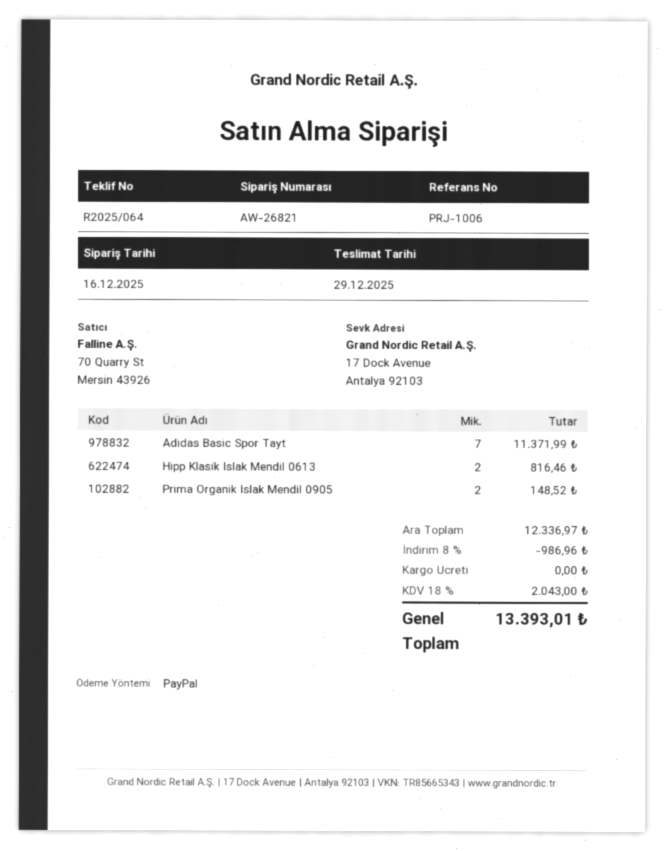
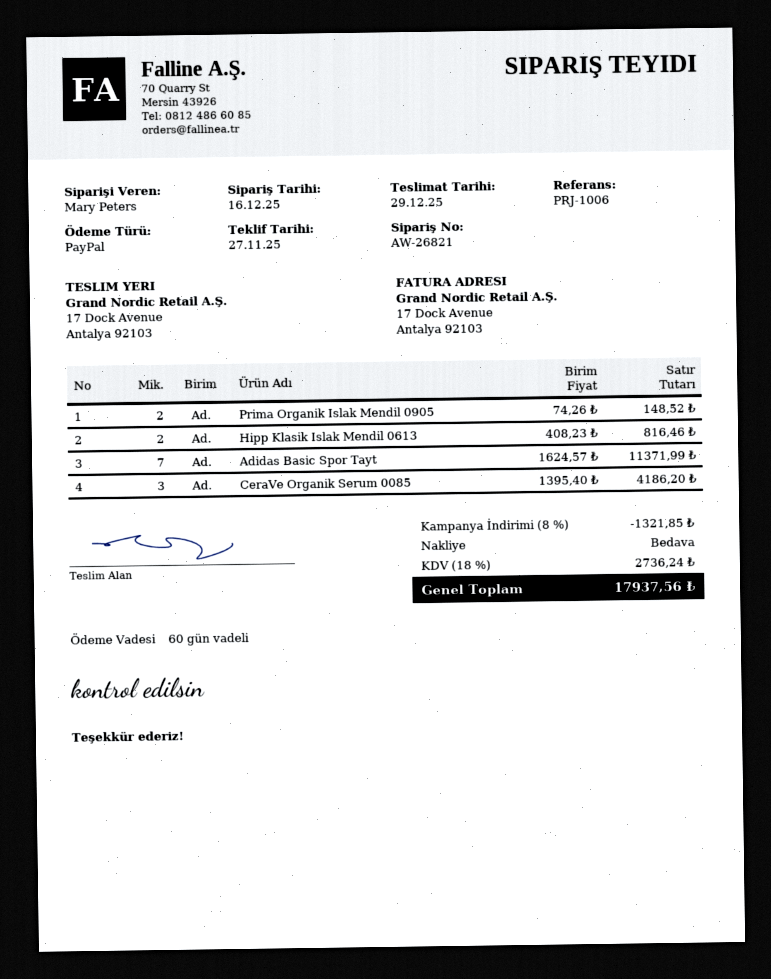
CeraVe Organik Serum 0085: none -> 3 for 4186.20
discount: 8% = 986.96 -> 8% = 1321.85
tax: 18% = 2043.00 -> 18% = 2736.24
total: 13393.01 -> 17937.56

